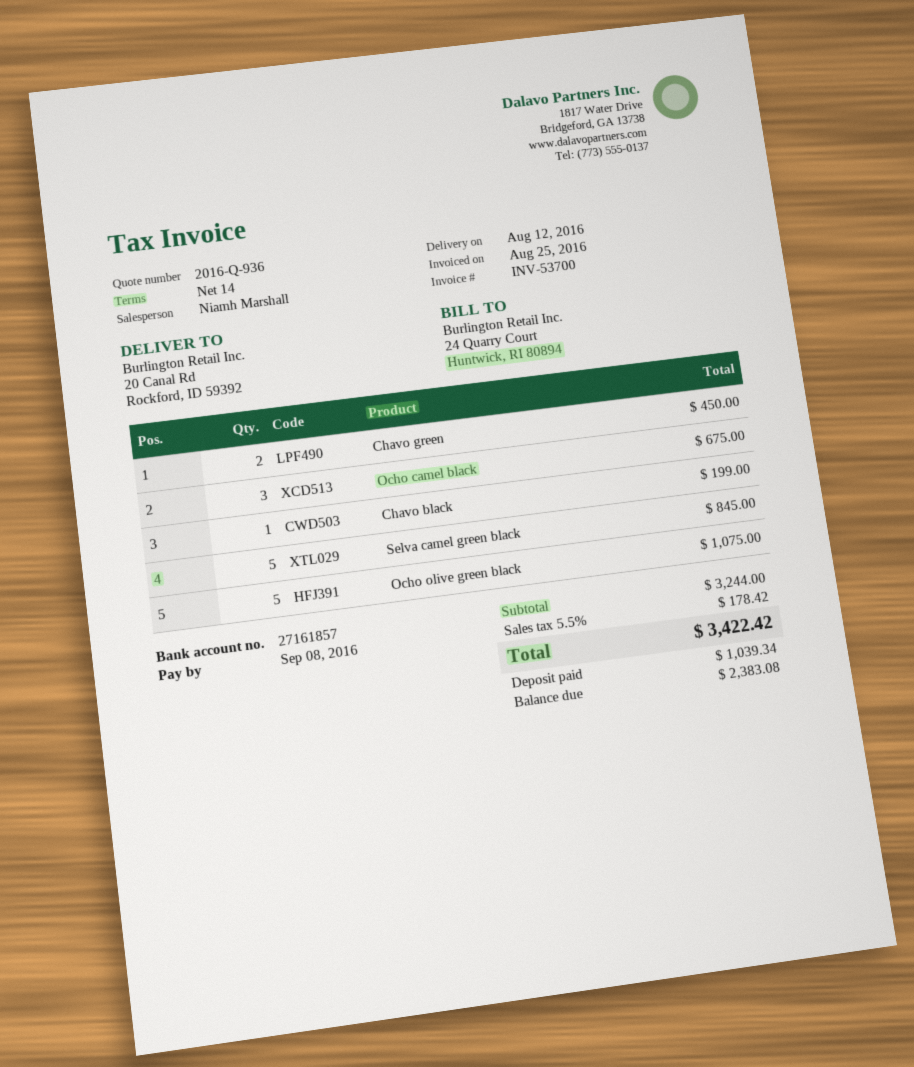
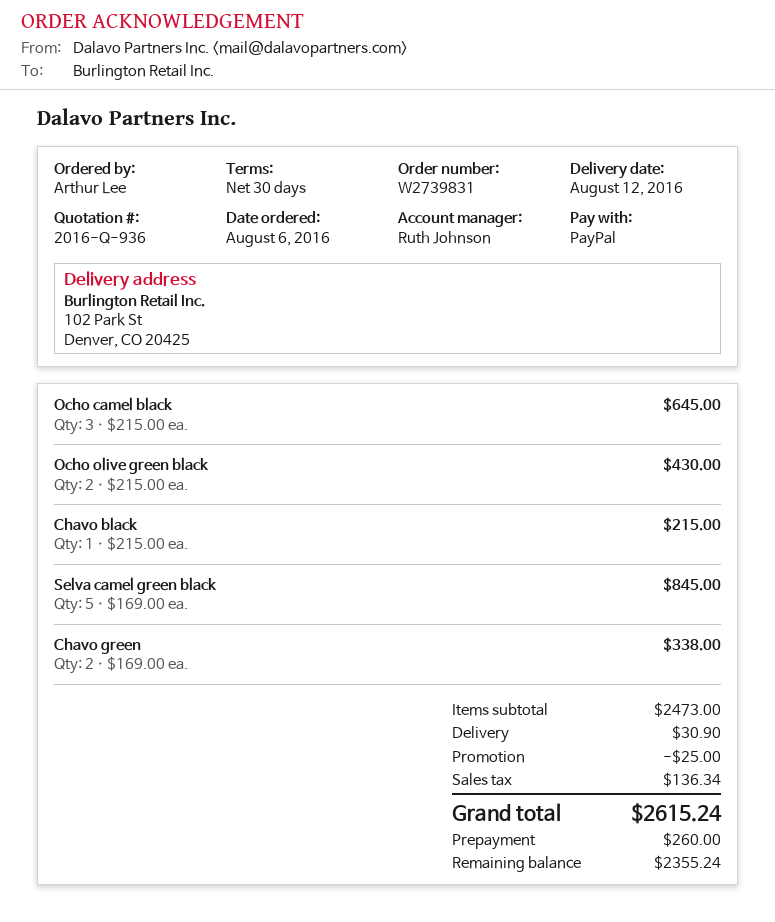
payment terms: 14 days -> 30 days
sales rep: Niamh Marshall -> Ruth Johnson
ship to: 20 Canal Rd, Rockford, ID 59392 -> 102 Park St, Denver, CO 20425
Chavo green: 2 for 450.00 -> 2 for 338.00
Ocho camel black: 3 for 675.00 -> 3 for 645.00
Chavo black: 1 for 199.00 -> 1 for 215.00
Ocho olive green black: 5 for 1075.00 -> 2 for 430.00
subtotal: 3244.00 -> 2473.00
discount: none -> 25.00
shipping: none -> 30.90
tax: 178.42 -> 136.34
total: 3422.42 -> 2615.24
deposit: 1039.34 -> 260.00
balance: 2383.08 -> 2355.24

